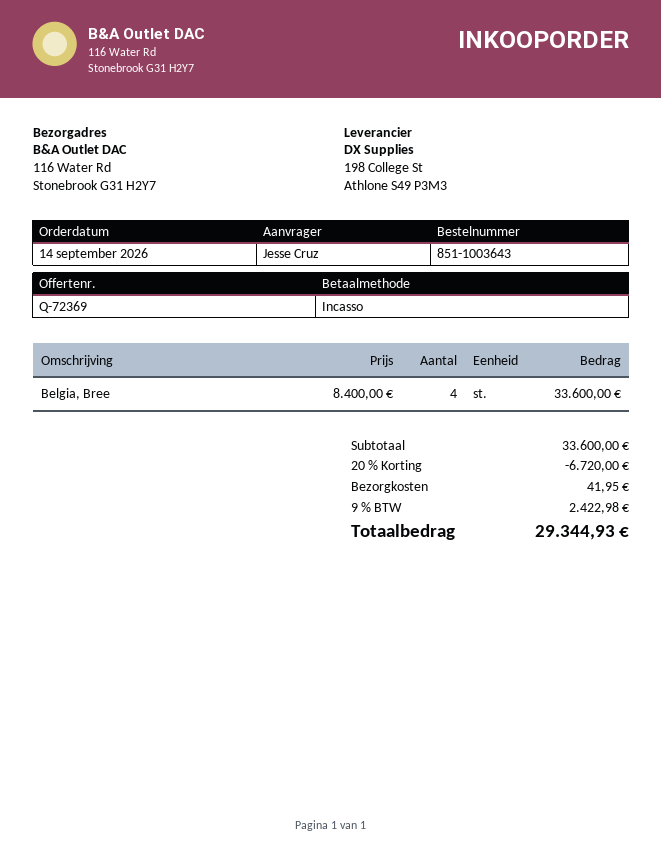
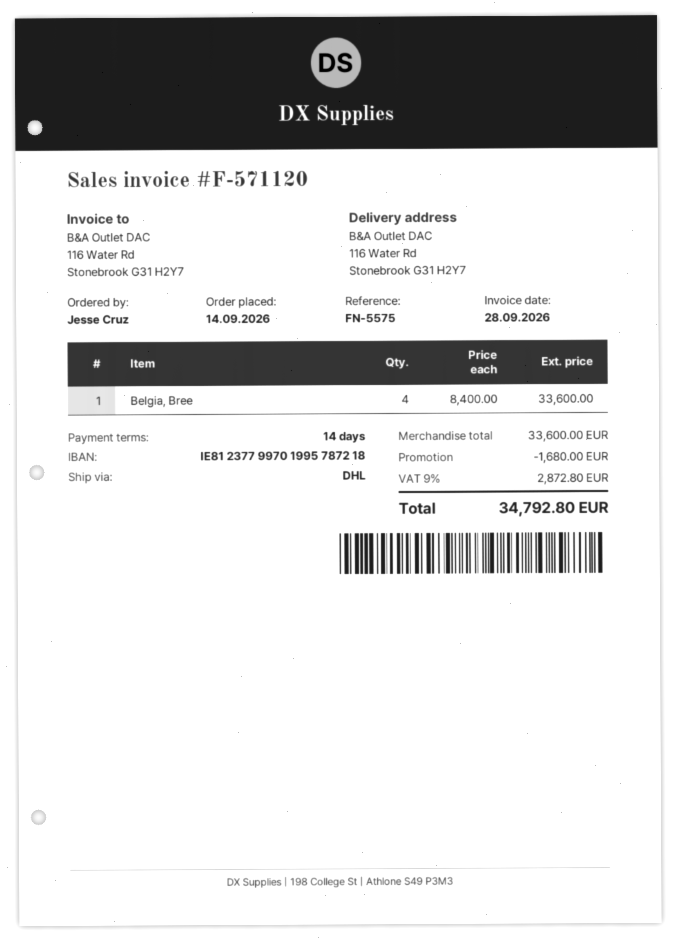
discount: 6720.00 -> 1680.00
shipping: 41.95 -> none
tax: 9% = 2422.98 -> 9% = 2872.80
total: 29344.93 -> 34792.80

